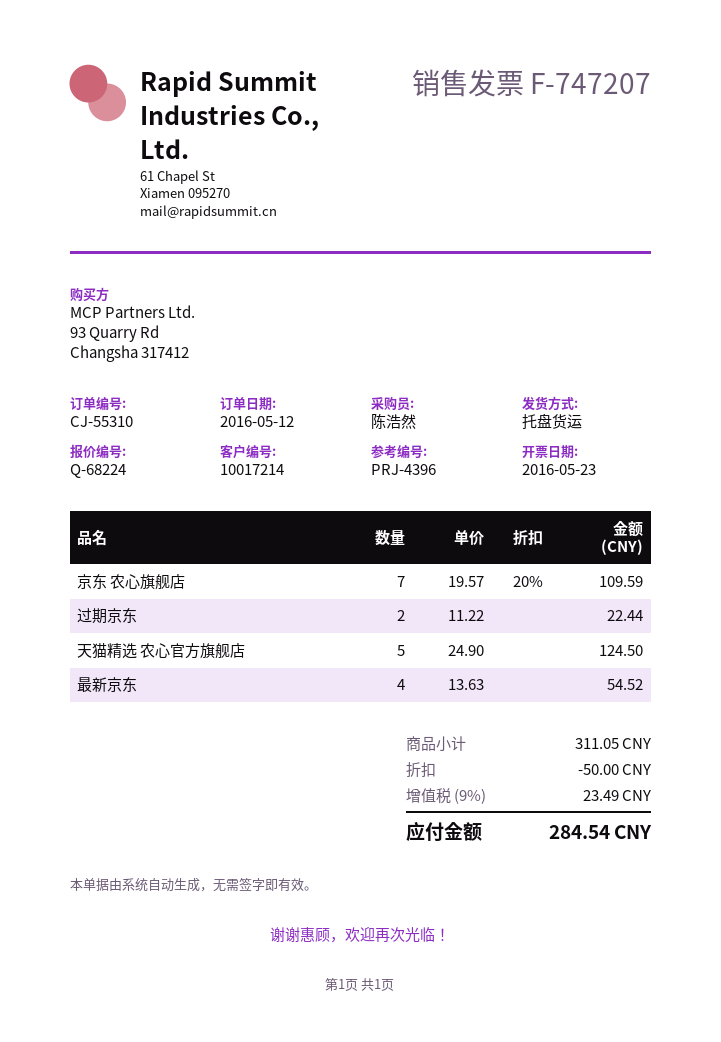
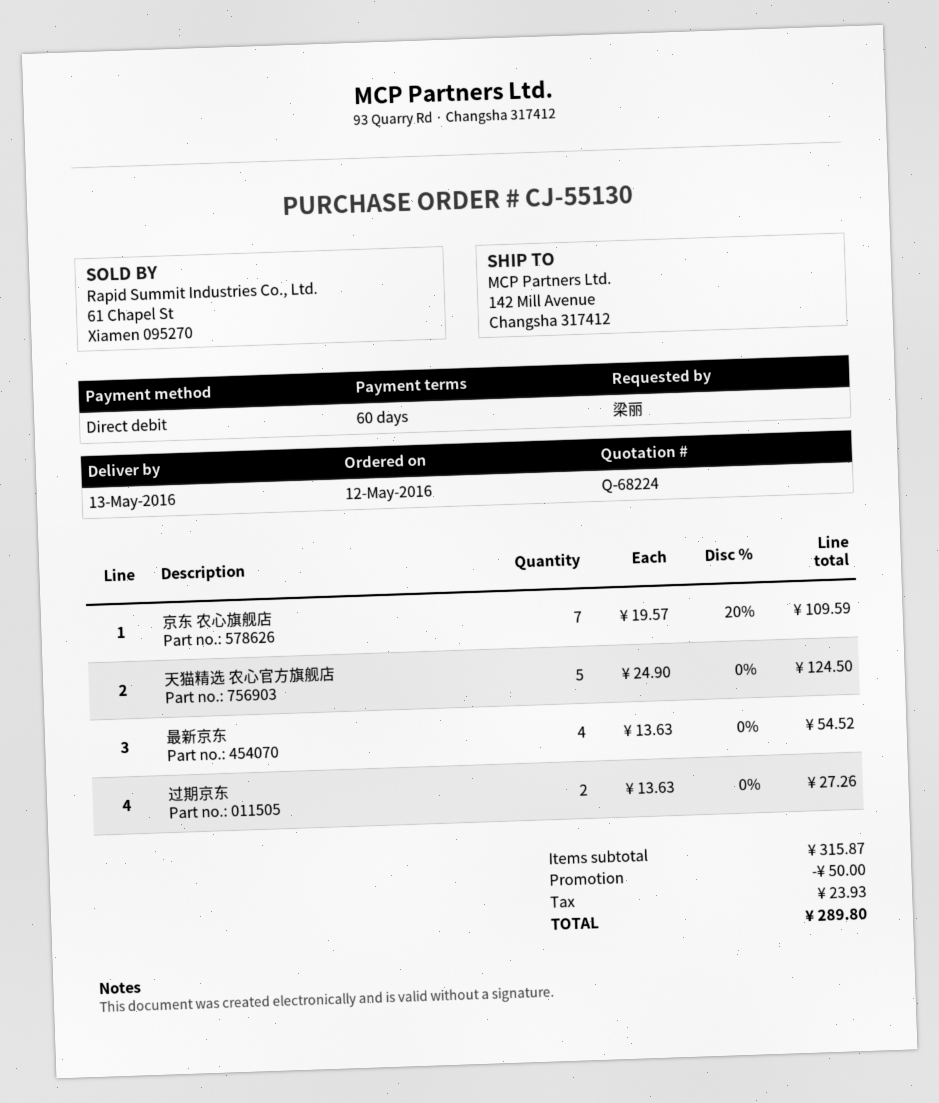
order number: CJ-55310 -> CJ-55130
ordered by: 陈浩然 -> 梁丽
过期京东: 2 x 11.22 = 22.44 -> 2 x 13.63 = 27.26
subtotal: 311.05 -> 315.87
tax: 23.49 -> 23.93
total: 284.54 -> 289.80

